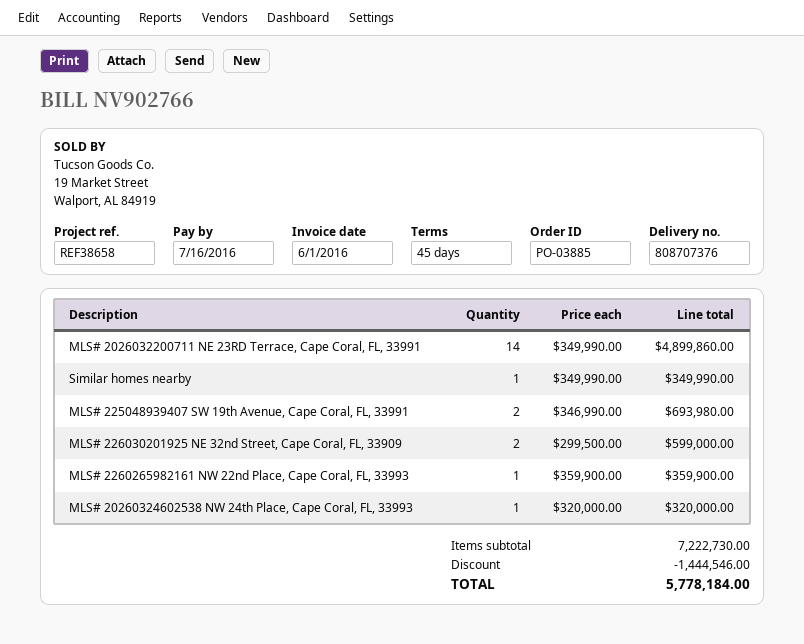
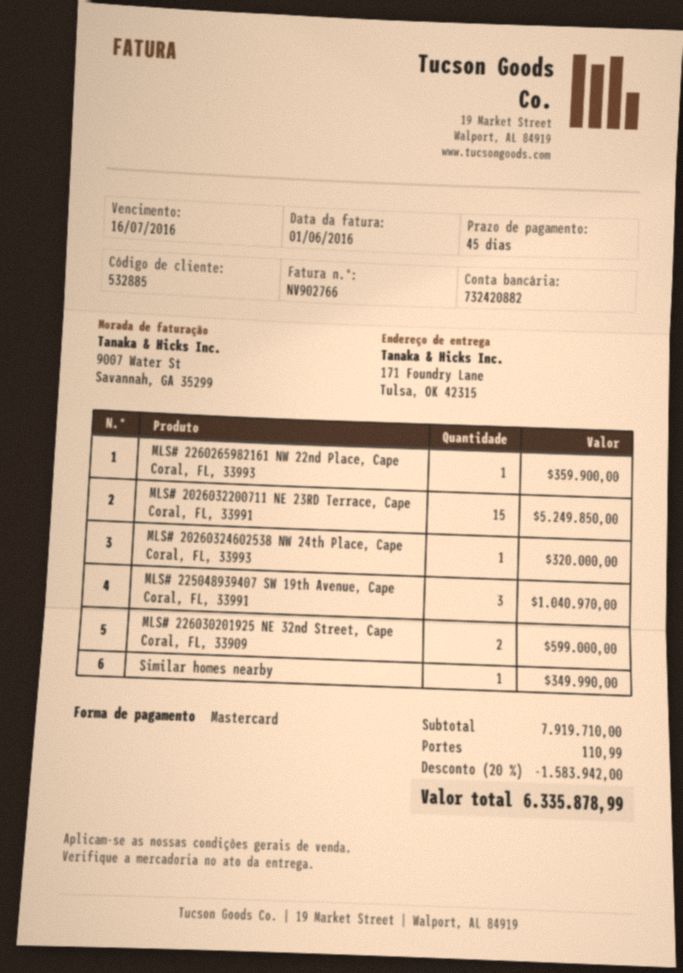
MLS# 2026032200711 NE 23RD Terrace, Cape Coral, FL, 33991: 14 for 4899860.00 -> 15 for 5249850.00
MLS# 225048939407 SW 19th Avenue, Cape Coral, FL, 33991: 2 for 693980.00 -> 3 for 1040970.00
subtotal: 7222730.00 -> 7919710.00
discount: 1444546.00 -> 1583942.00
shipping: none -> 110.99
total: 5778184.00 -> 6335878.99

